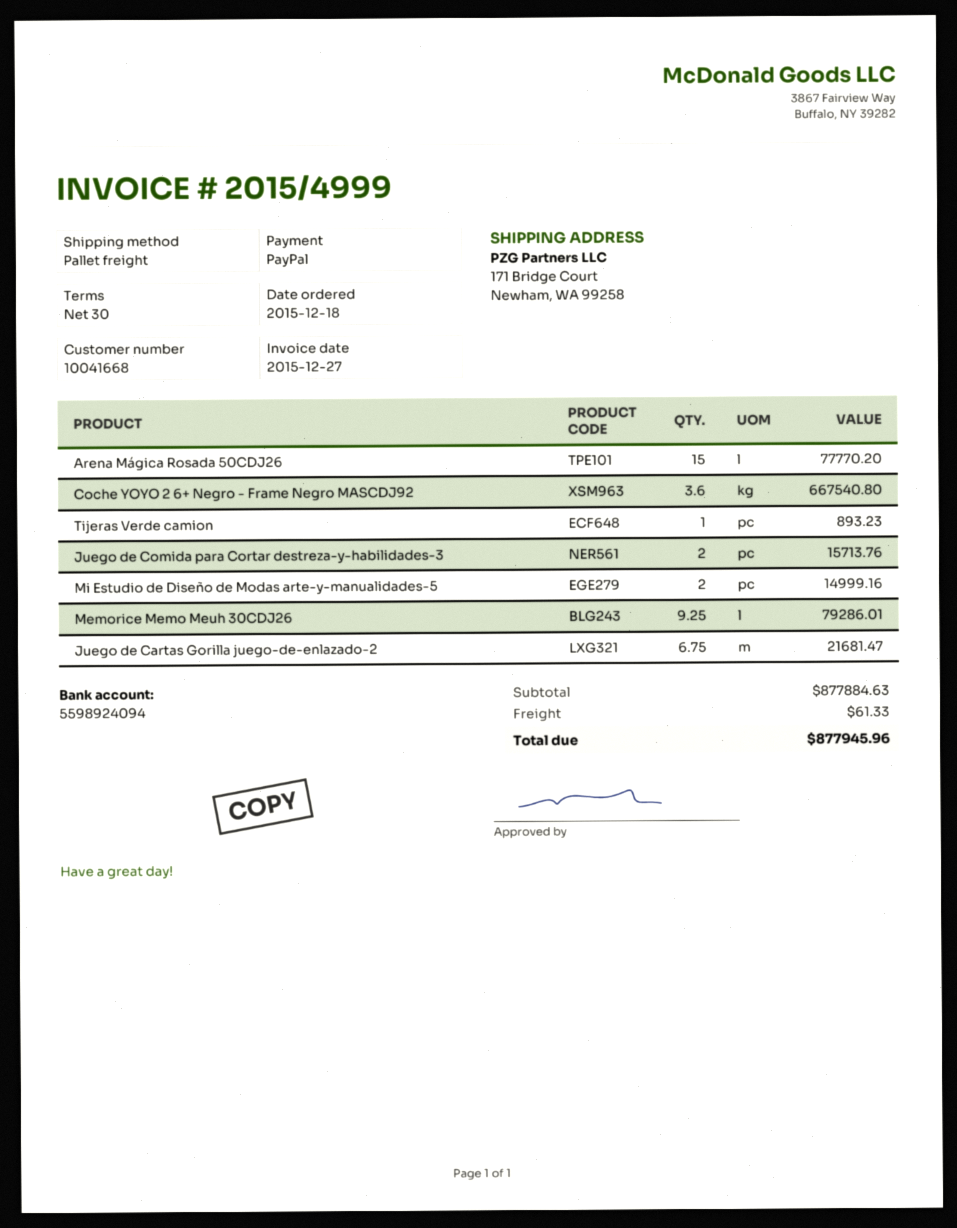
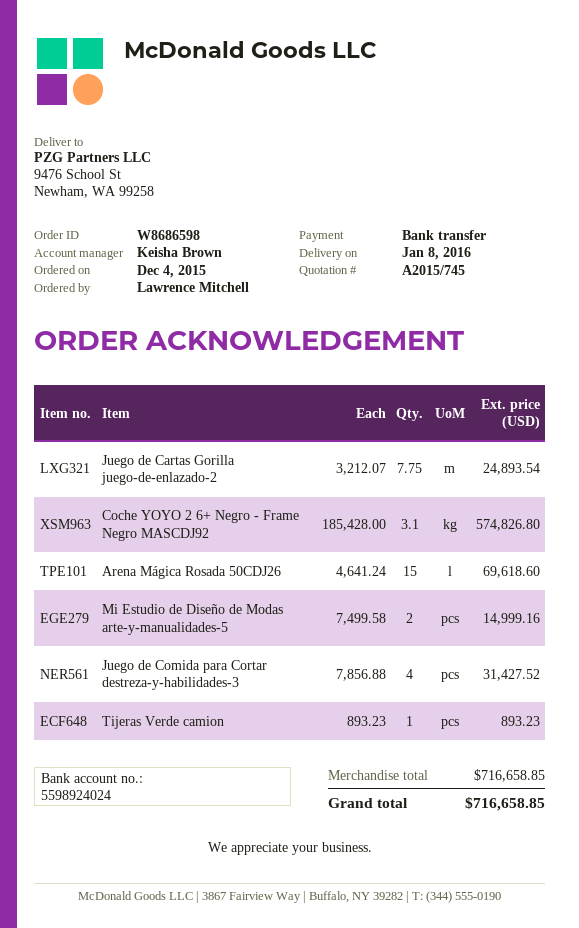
order date: 2015-12-18 -> 2015-12-04
payment method: PayPal -> bank transfer
bank account: 5598924094 -> 5598924024
ship to: 171 Bridge Court, Newham, WA 99258 -> 9476 School St, Newham, WA 99258
Arena Mágica Rosada 50CDJ26: 15 for 77770.20 -> 15 for 69618.60
Coche YOYO 2 6+ Negro - Frame Negro MASCDJ92: 3.6 for 667540.80 -> 3.1 for 574826.80
Juego de Comida para Cortar destreza-y-habilidades-3: 2 for 15713.76 -> 4 for 31427.52
Memorice Memo Meuh 30CDJ26: 9.25 for 79286.01 -> none
Juego de Cartas Gorilla juego-de-enlazado-2: 6.75 for 21681.47 -> 7.75 for 24893.54
subtotal: 877884.63 -> 716658.85
shipping: 61.33 -> none
total: 877945.96 -> 716658.85

